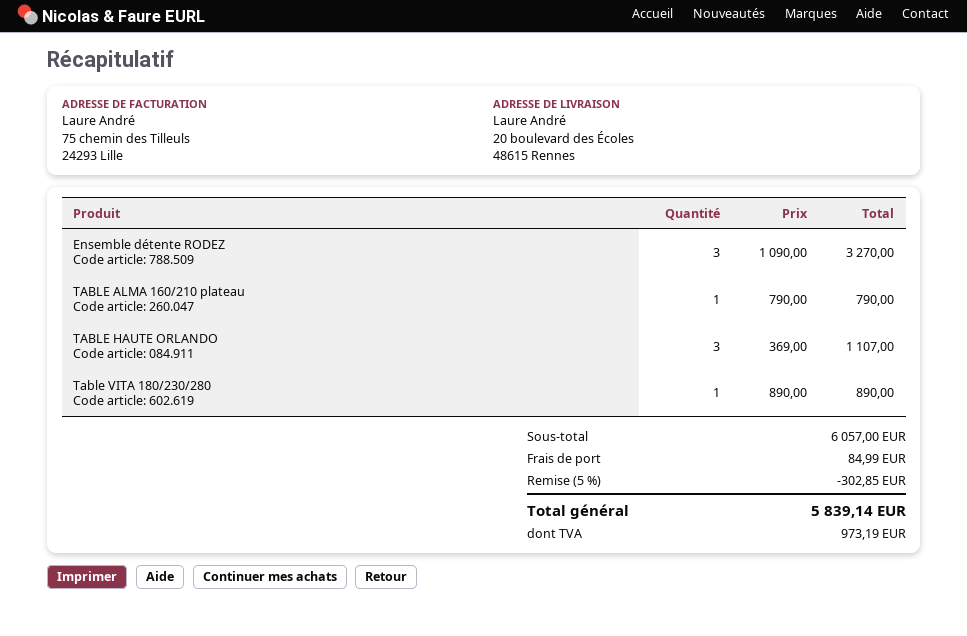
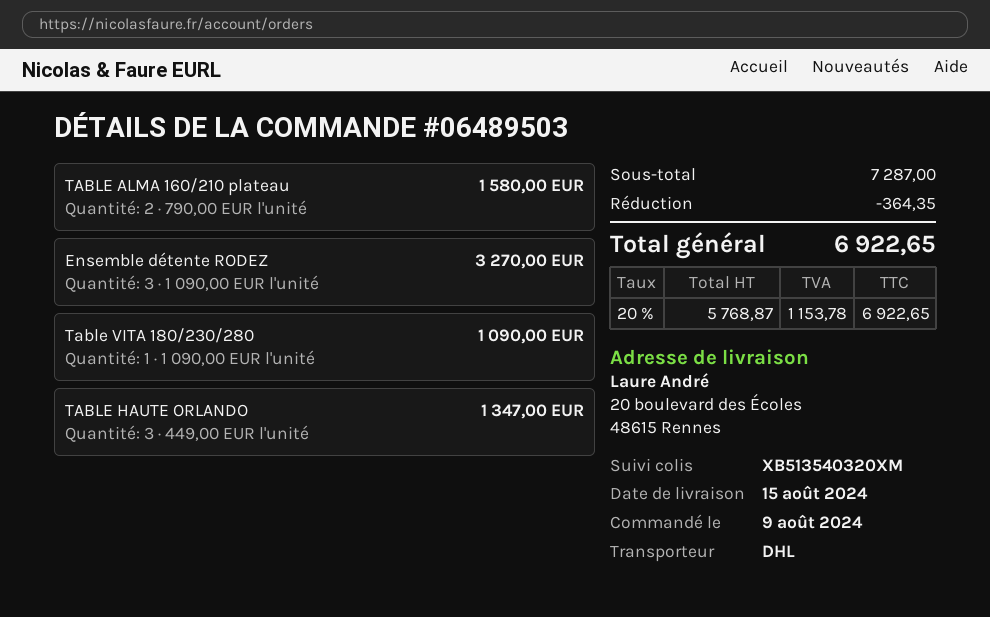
TABLE ALMA 160/210 plateau: 1 x 790.00 = 790.00 -> 2 x 790.00 = 1580.00
TABLE HAUTE ORLANDO: 3 x 369.00 = 1107.00 -> 3 x 449.00 = 1347.00
Table VITA 180/230/280: 1 x 890.00 = 890.00 -> 1 x 1090.00 = 1090.00
subtotal: 6057.00 -> 7287.00
discount: 302.85 -> 364.35
shipping: 84.99 -> none
tax: 973.19 -> 1153.78
total: 5839.14 -> 6922.65

